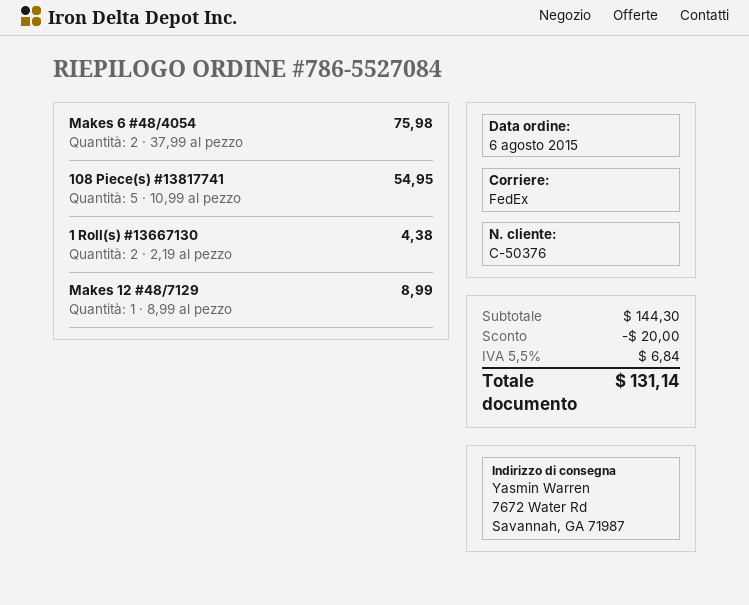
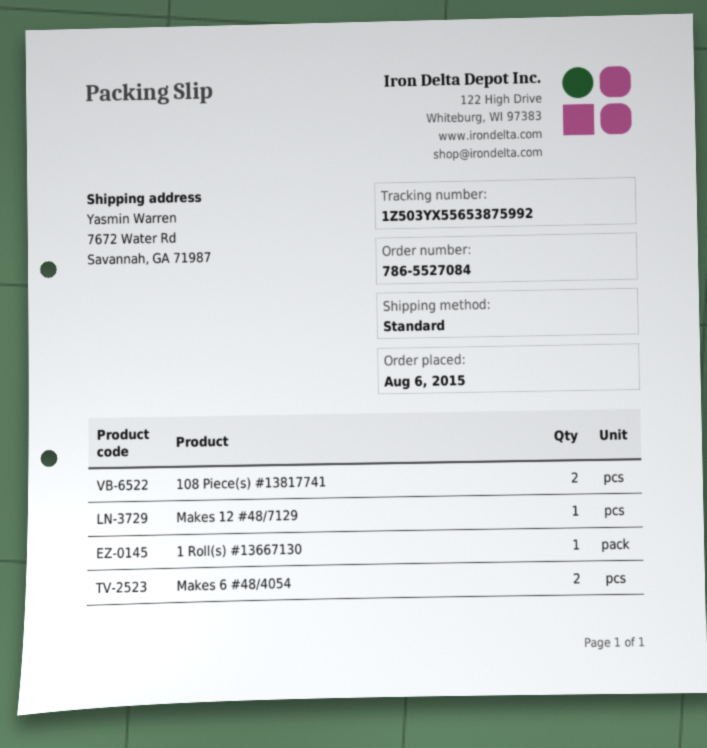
shipping method: FedEx -> standard
108 Piece(s) #13817741: 5 -> 2
1 Roll(s) #13667130: 2 -> 1

